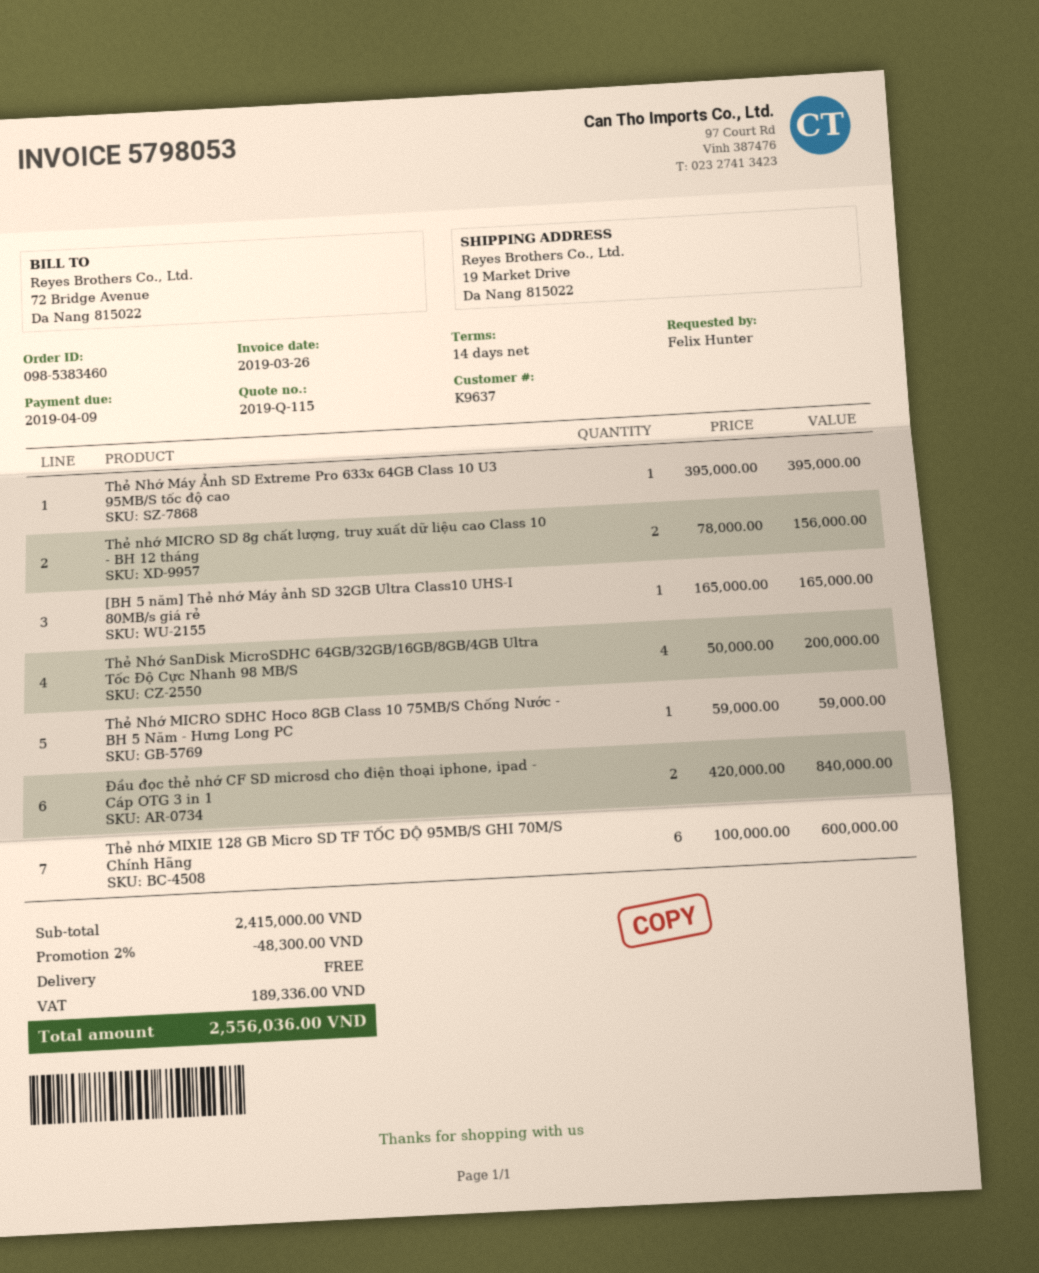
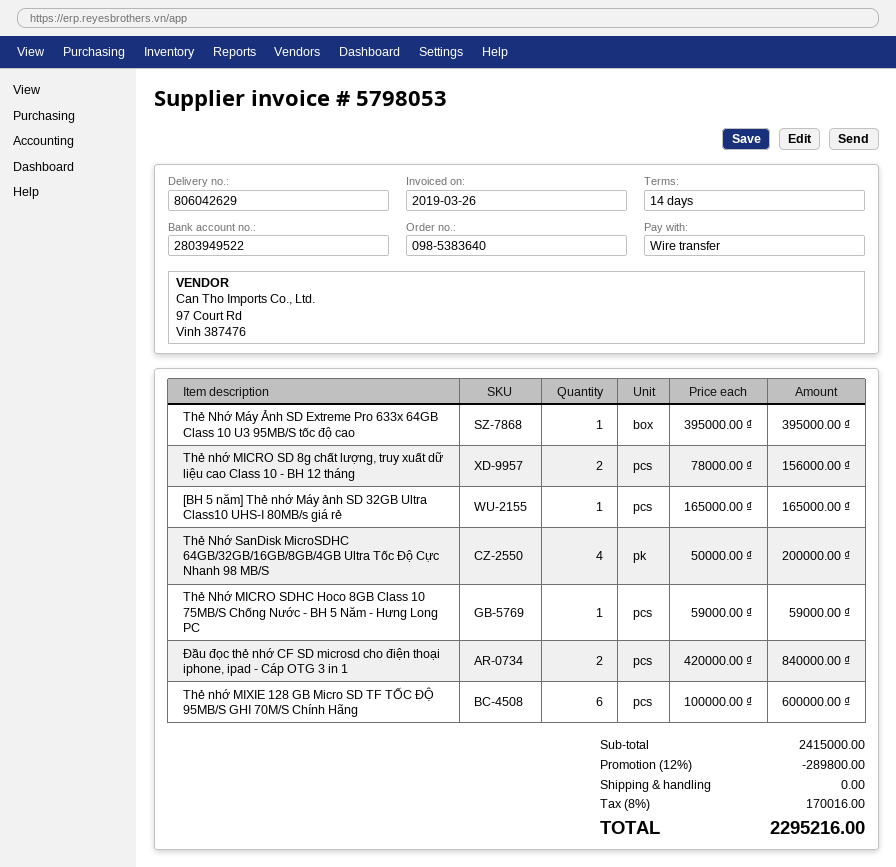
order number: 098-5383460 -> 098-5383640
discount: 2% = 48300.00 -> 12% = 289800.00
tax: 189336.00 -> 170016.00
total: 2556036.00 -> 2295216.00

